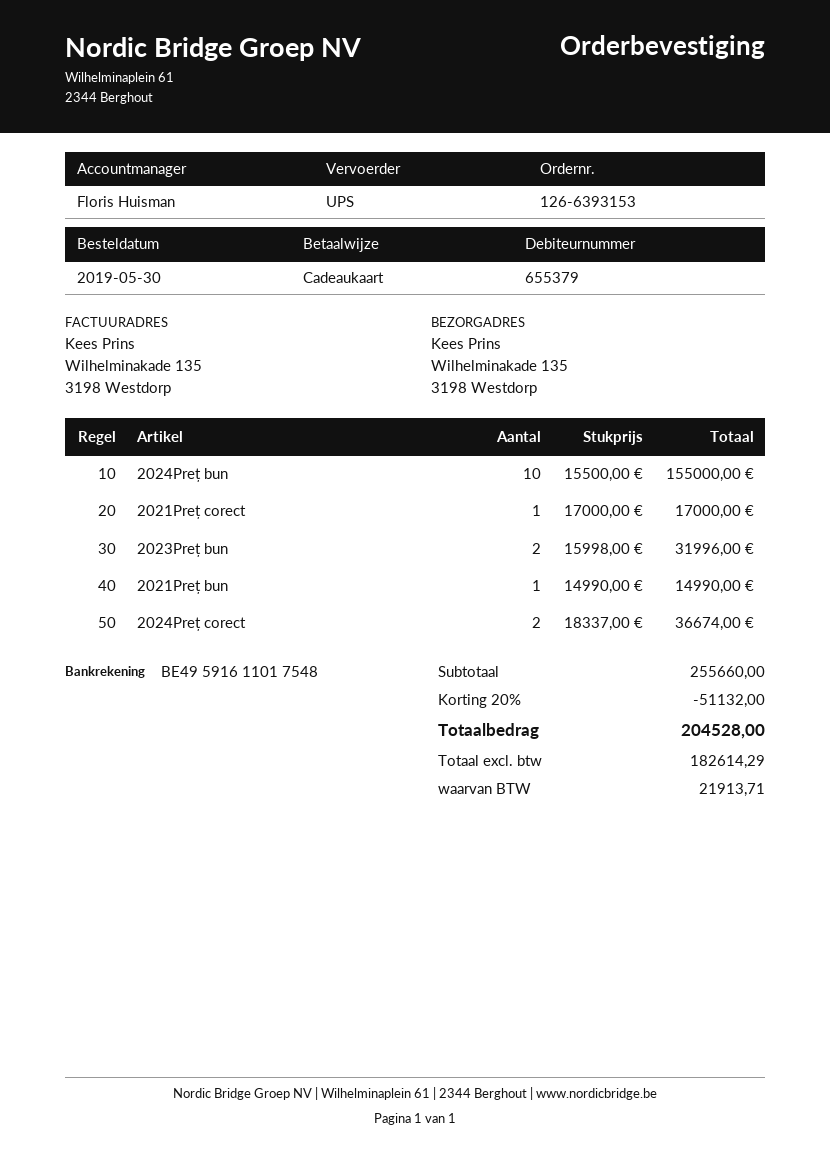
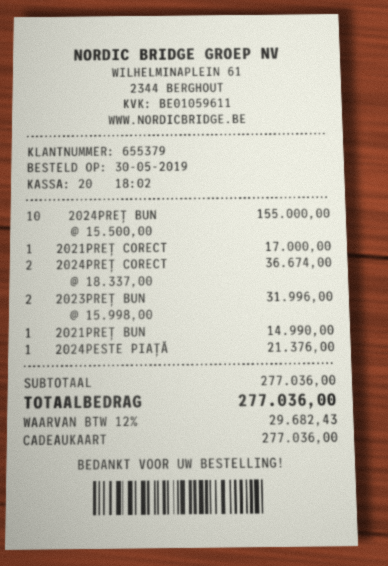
2024PESTE PIAȚĂ: none -> 1 x 21376.00 = 21376.00
subtotal: 255660.00 -> 277036.00
discount: 20% = 51132.00 -> none
tax: 21913.71 -> 29682.43
total: 204528.00 -> 277036.00

